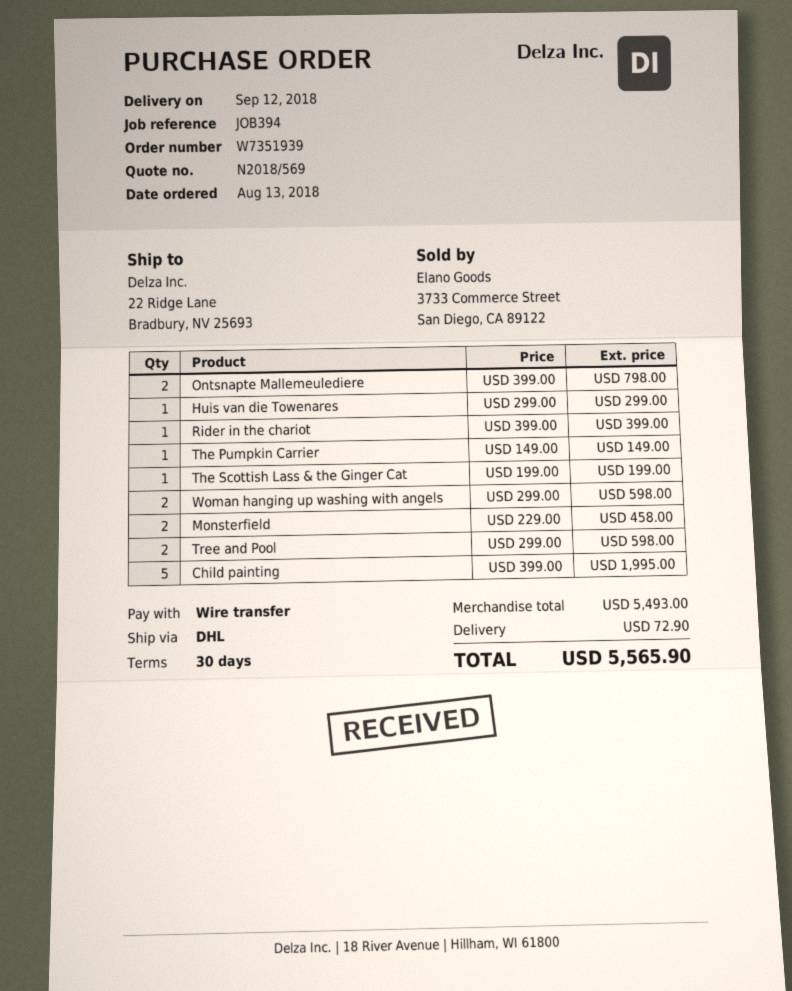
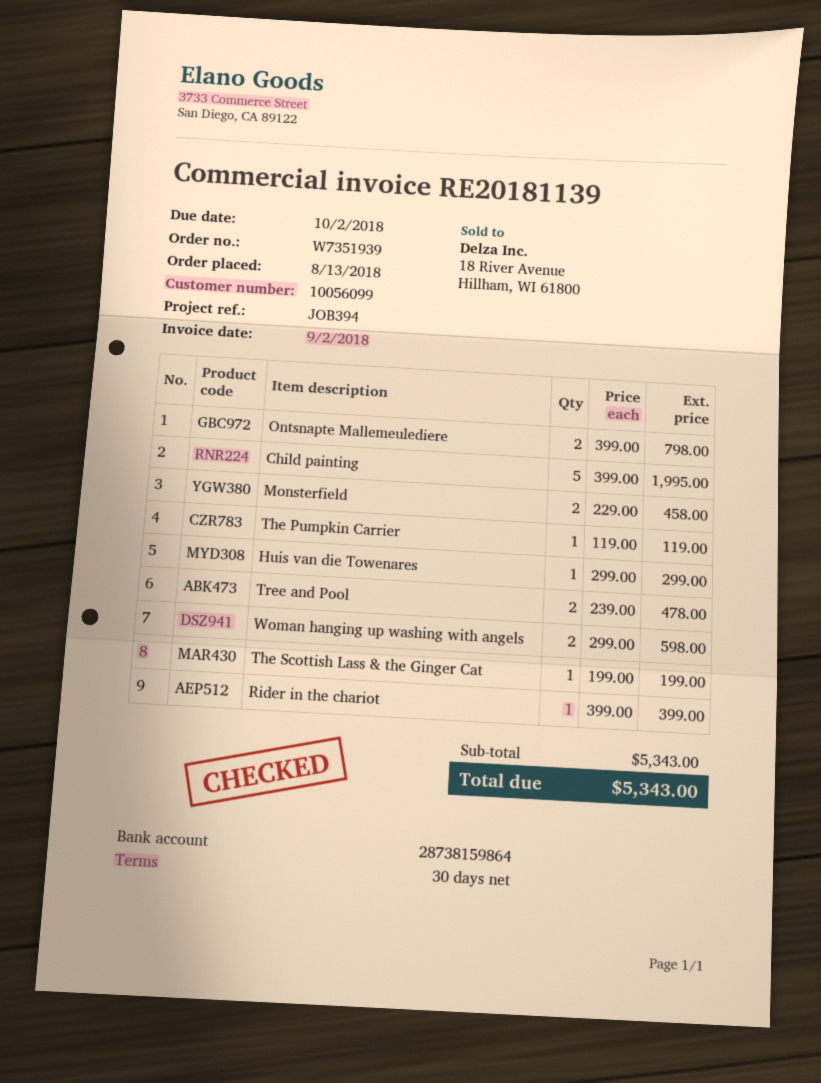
The Pumpkin Carrier: 1 x 149.00 = 149.00 -> 1 x 119.00 = 119.00
Tree and Pool: 2 x 299.00 = 598.00 -> 2 x 239.00 = 478.00
subtotal: 5493.00 -> 5343.00
shipping: 72.90 -> none
total: 5565.90 -> 5343.00

